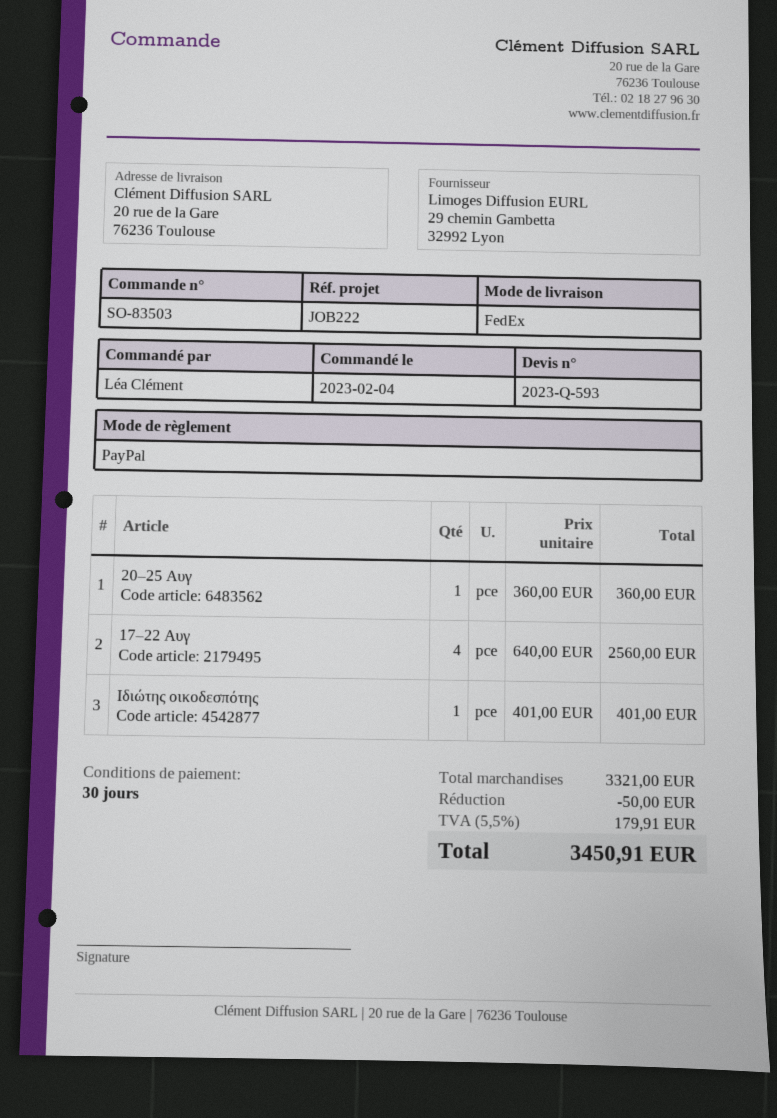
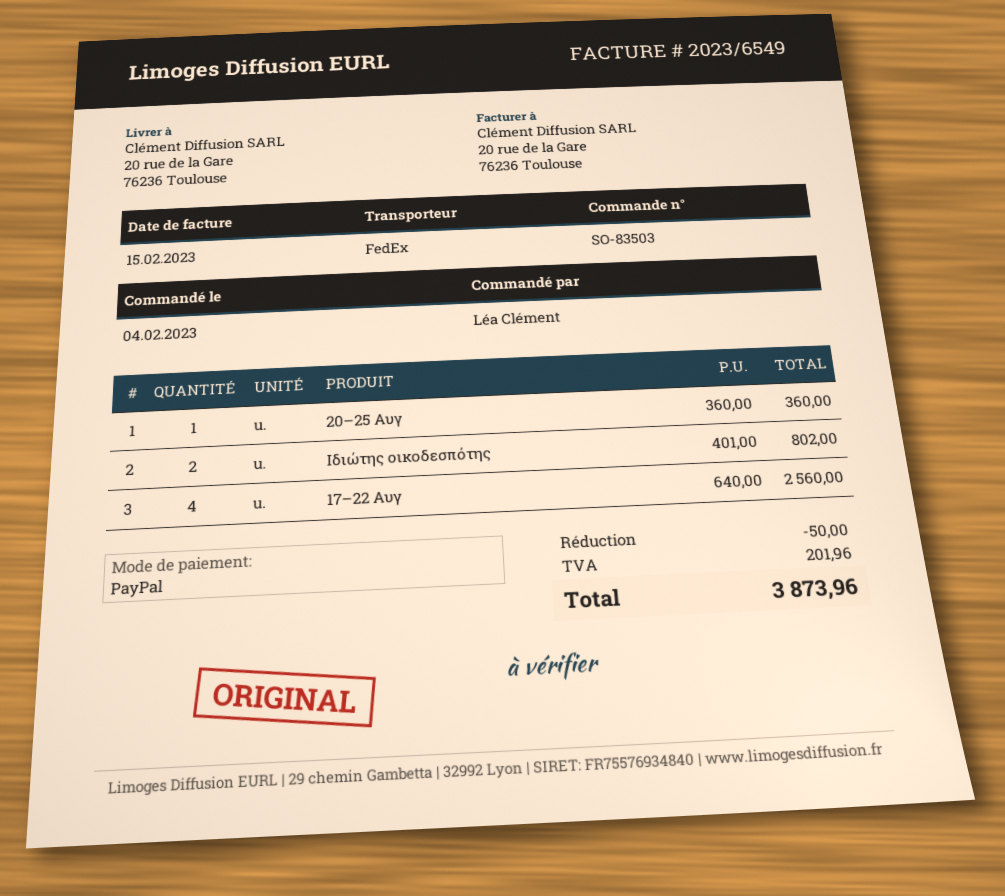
Ιδιώτης οικοδεσπότης: 1 x 401.00 = 401.00 -> 2 x 401.00 = 802.00
tax: 179.91 -> 201.96
total: 3450.91 -> 3873.96

